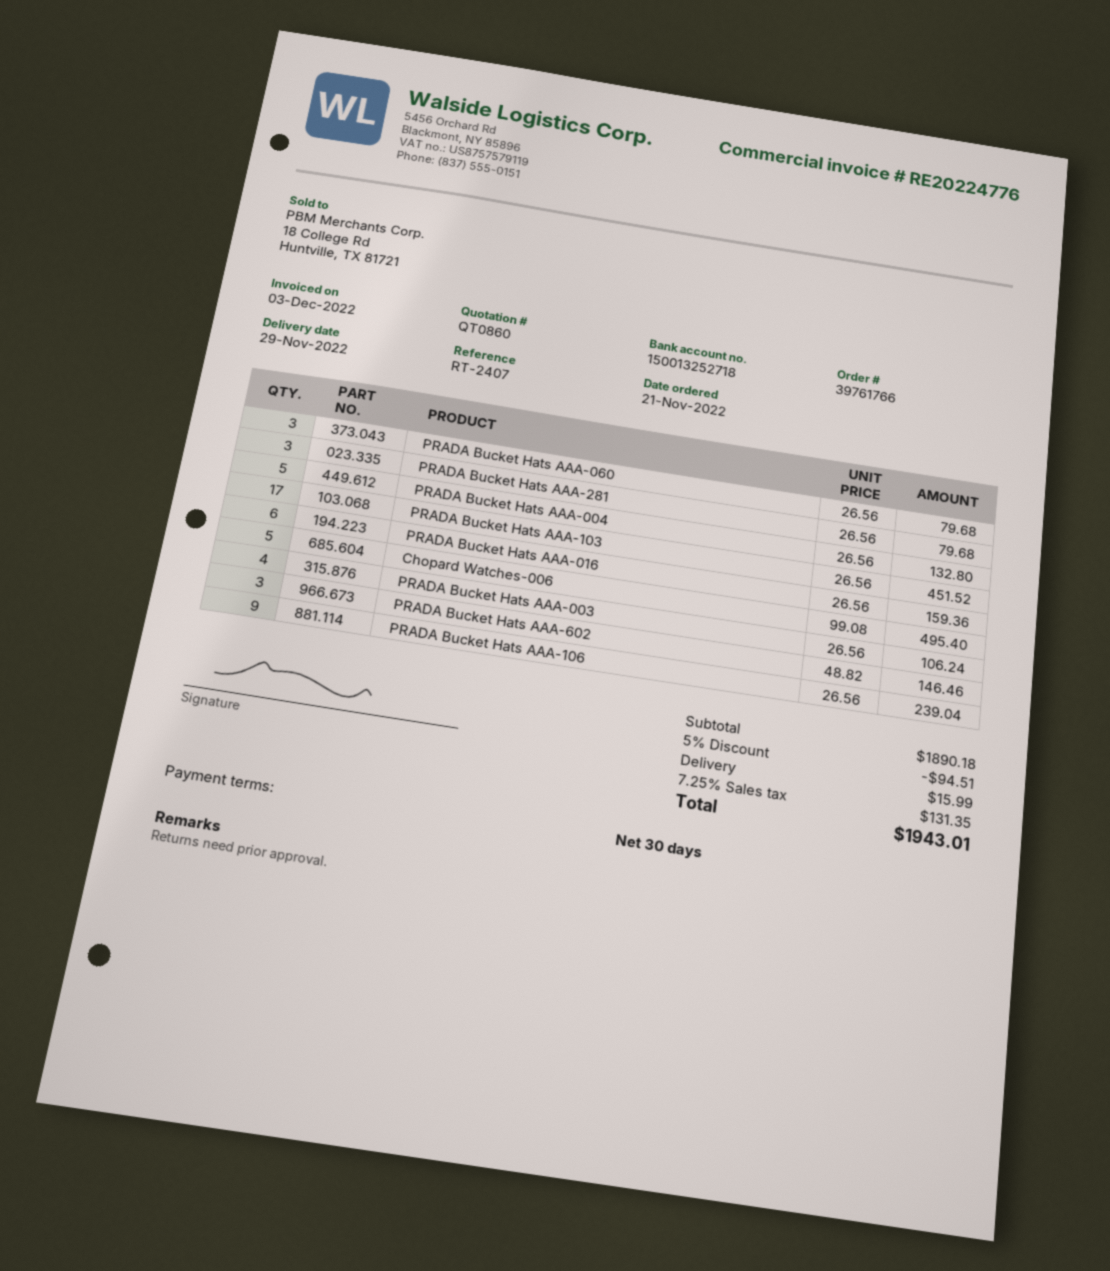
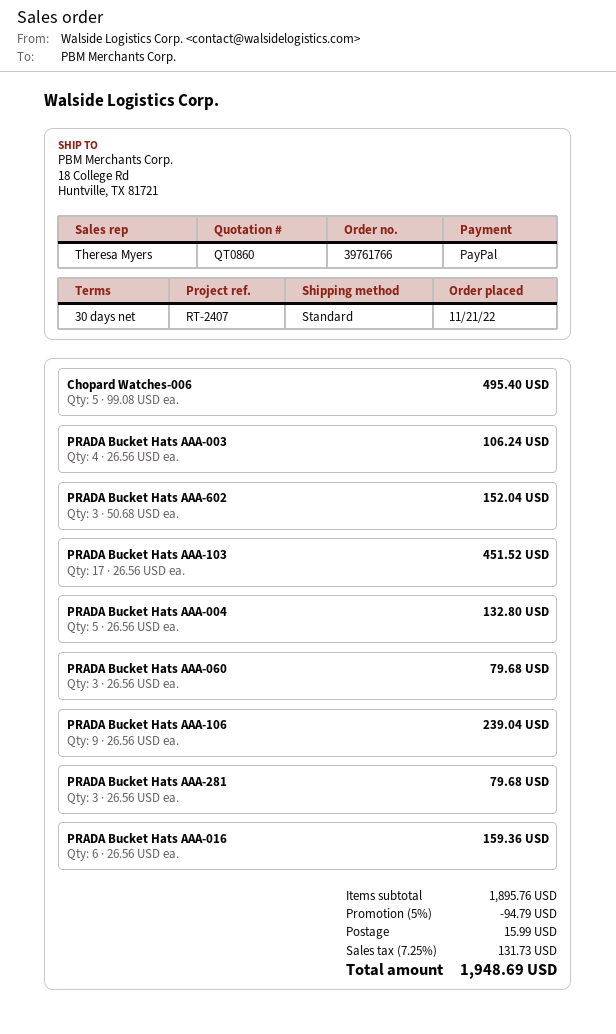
PRADA Bucket Hats AAA-602: 3 x 48.82 = 146.46 -> 3 x 50.68 = 152.04
subtotal: 1890.18 -> 1895.76
discount: 5% = 94.51 -> 5% = 94.79
tax: 7.25% = 131.35 -> 7.25% = 131.73
total: 1943.01 -> 1948.69

